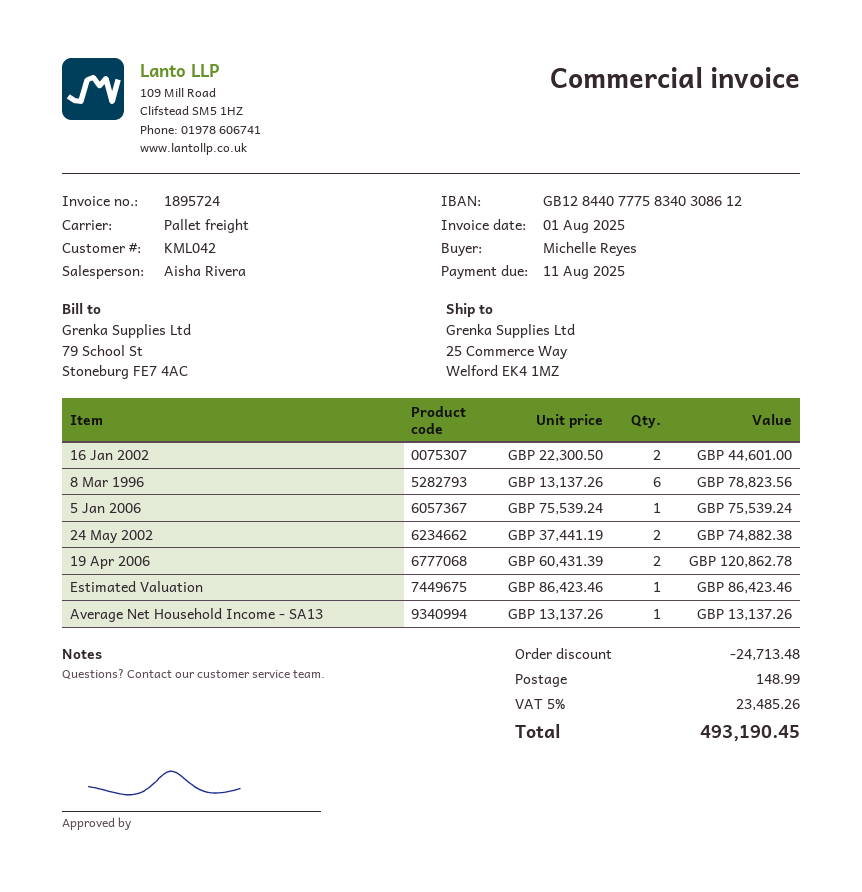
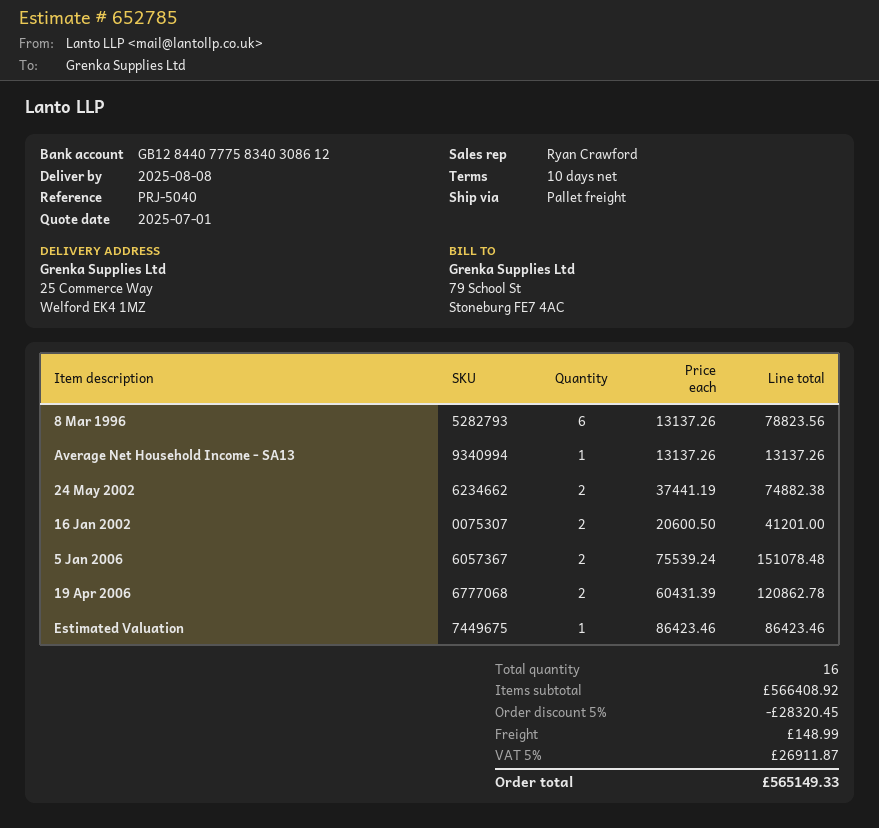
sales rep: Aisha Rivera -> Ryan Crawford
16 Jan 2002: 2 x 22300.50 = 44601.00 -> 2 x 20600.50 = 41201.00
5 Jan 2006: 1 x 75539.24 = 75539.24 -> 2 x 75539.24 = 151078.48
discount: 24713.48 -> 28320.45
tax: 5% = 23485.26 -> 5% = 26911.87
total: 493190.45 -> 565149.33

